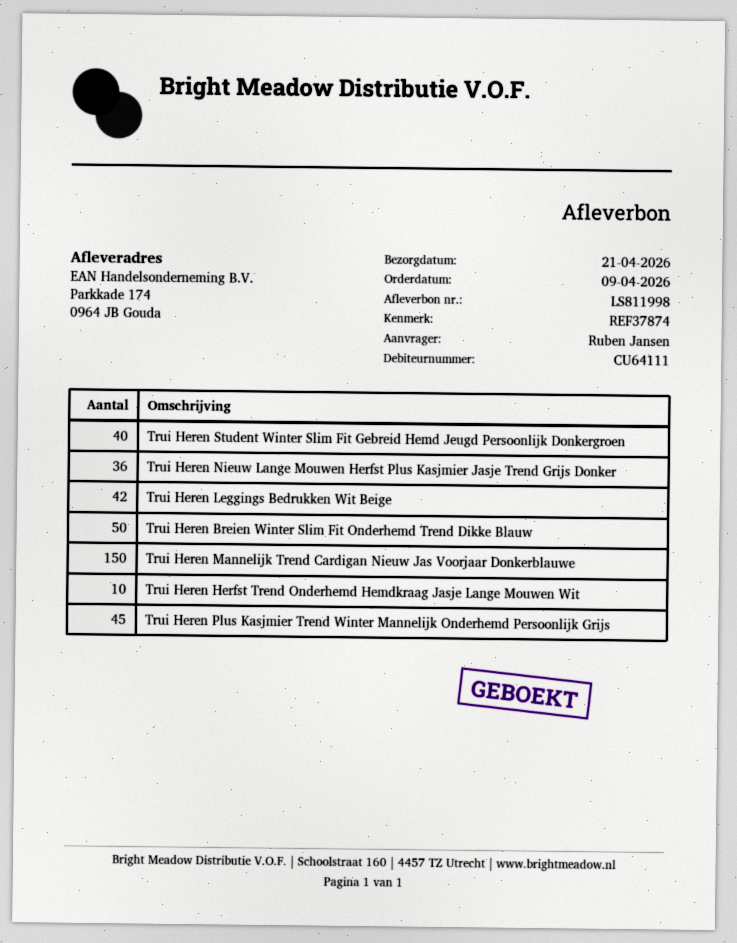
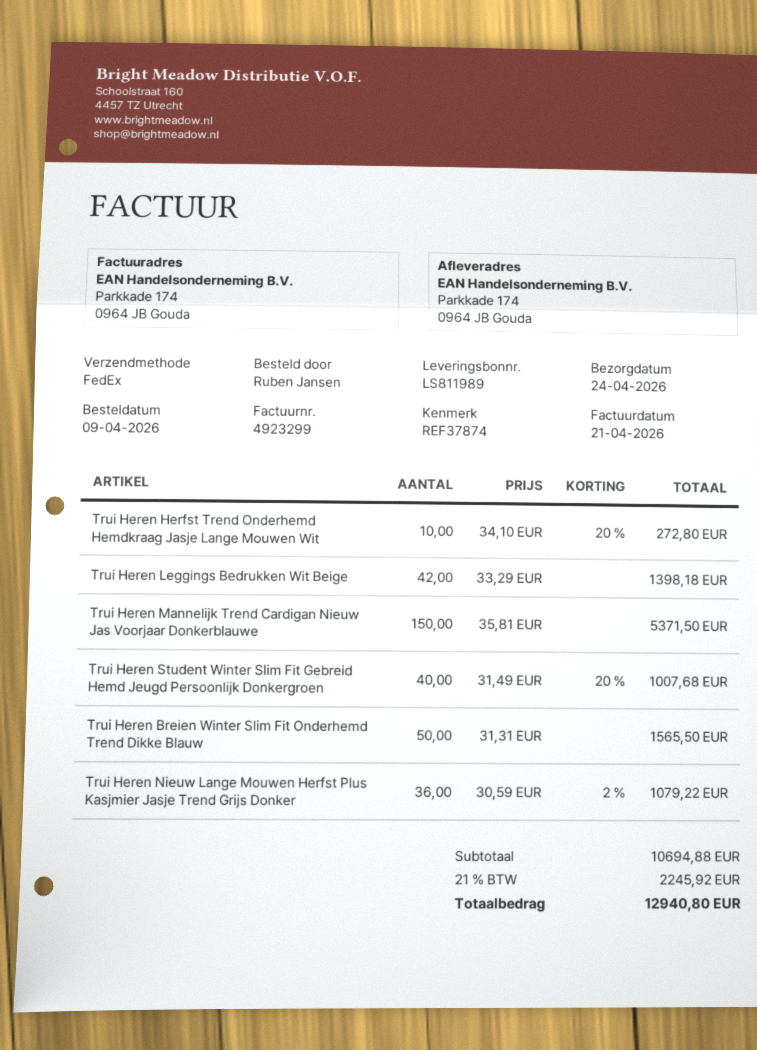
delivery note number: LS811998 -> LS811989
delivery date: 2026-04-21 -> 2026-04-24
Trui Heren Plus Kasjmier Trend Winter Mannelijk Onderhemd Persoonlijk Grijs: 45 -> none

